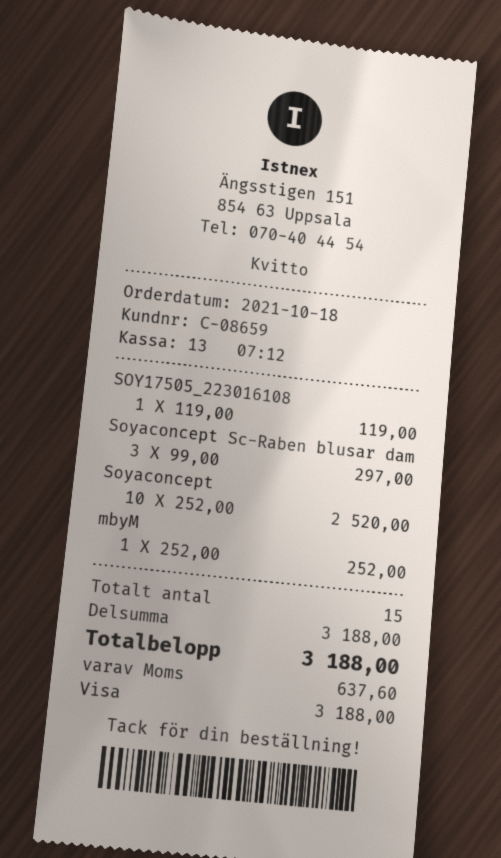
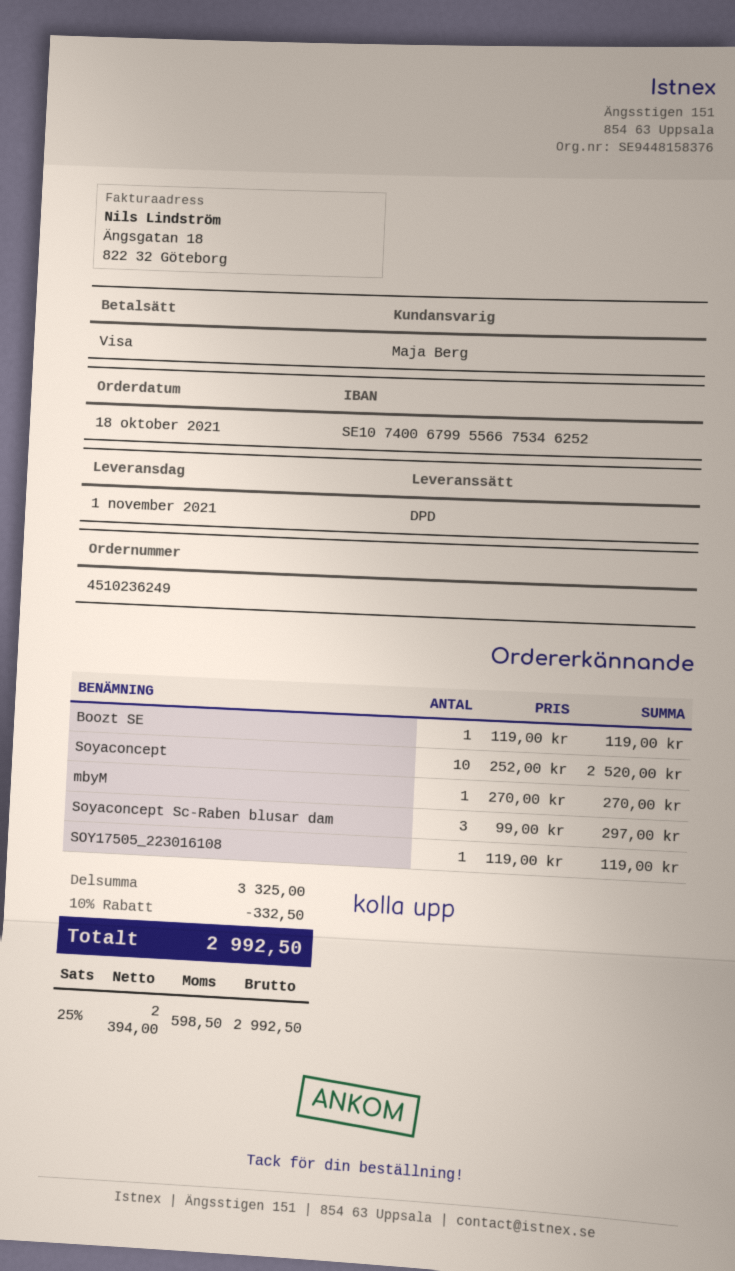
mbyM: 1 x 252.00 = 252.00 -> 1 x 270.00 = 270.00
Boozt SE: none -> 1 x 119.00 = 119.00
subtotal: 3188.00 -> 3325.00
discount: none -> 10% = 332.50
tax: 637.60 -> 598.50
total: 3188.00 -> 2992.50

